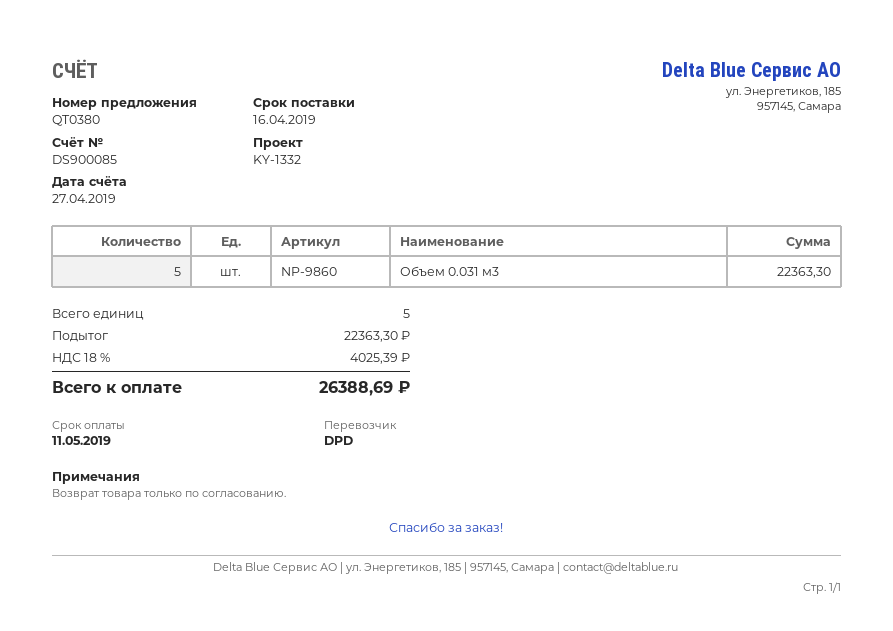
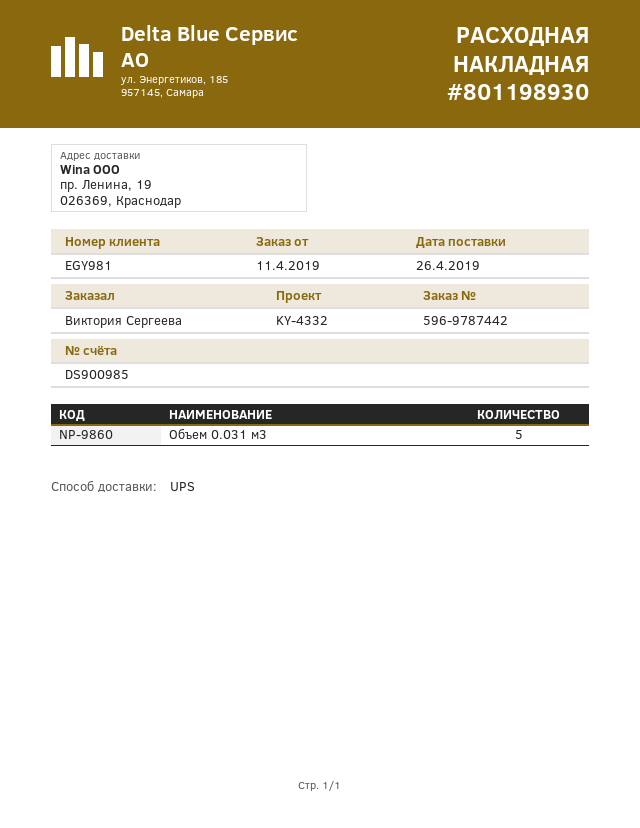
delivery date: 2019-04-16 -> 2019-04-26
invoice number: DS900085 -> DS900985
reference: KY-1332 -> KY-4332
shipping method: DPD -> UPS

